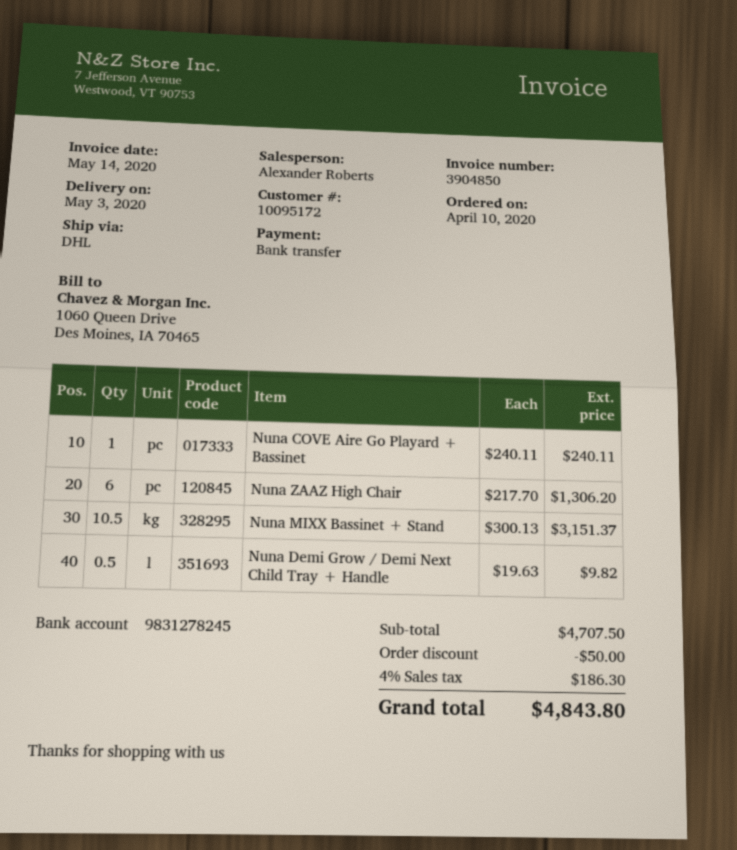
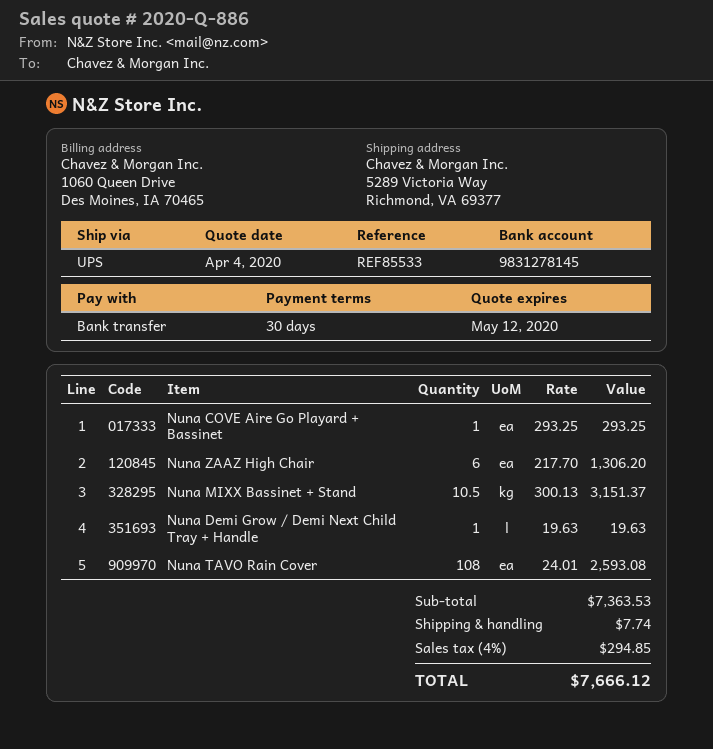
bank account: 9831278245 -> 9831278145
shipping method: DHL -> UPS
Nuna COVE Aire Go Playard + Bassinet: 1 x 240.11 = 240.11 -> 1 x 293.25 = 293.25
Nuna Demi Grow / Demi Next Child Tray + Handle: 0.5 x 19.63 = 9.82 -> 1 x 19.63 = 19.63
Nuna TAVO Rain Cover: none -> 108 x 24.01 = 2593.08
subtotal: 4707.50 -> 7363.53
discount: 50.00 -> none
shipping: none -> 7.74
tax: 4% = 186.30 -> 4% = 294.85
total: 4843.80 -> 7666.12

